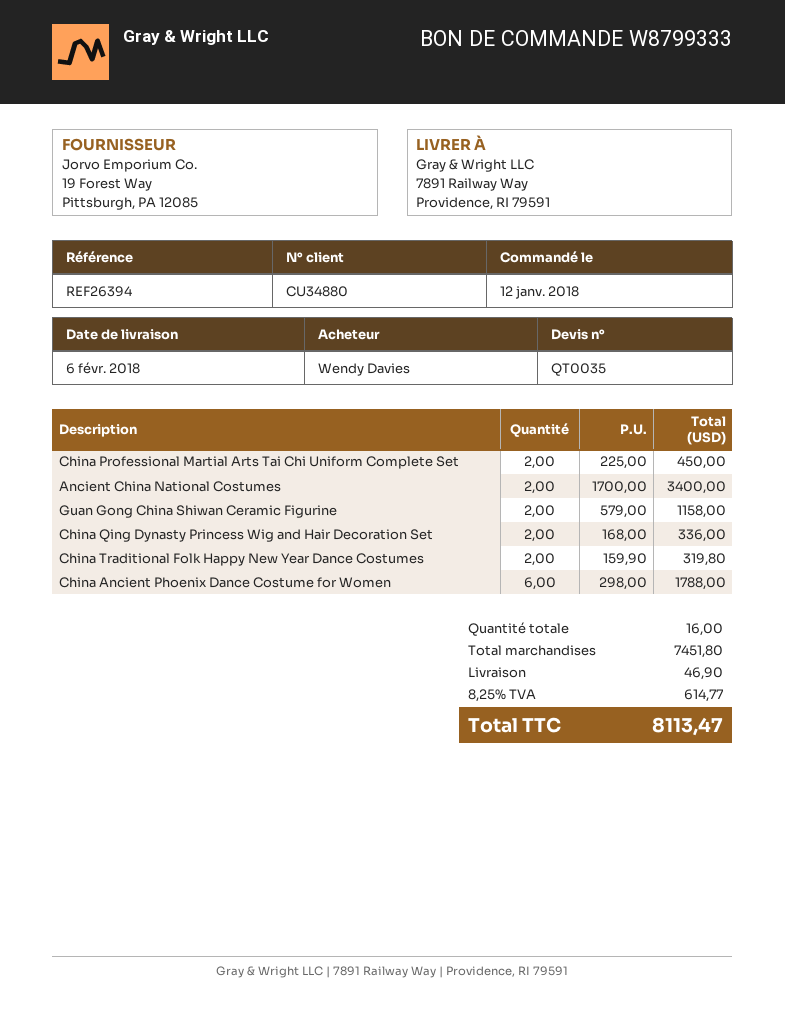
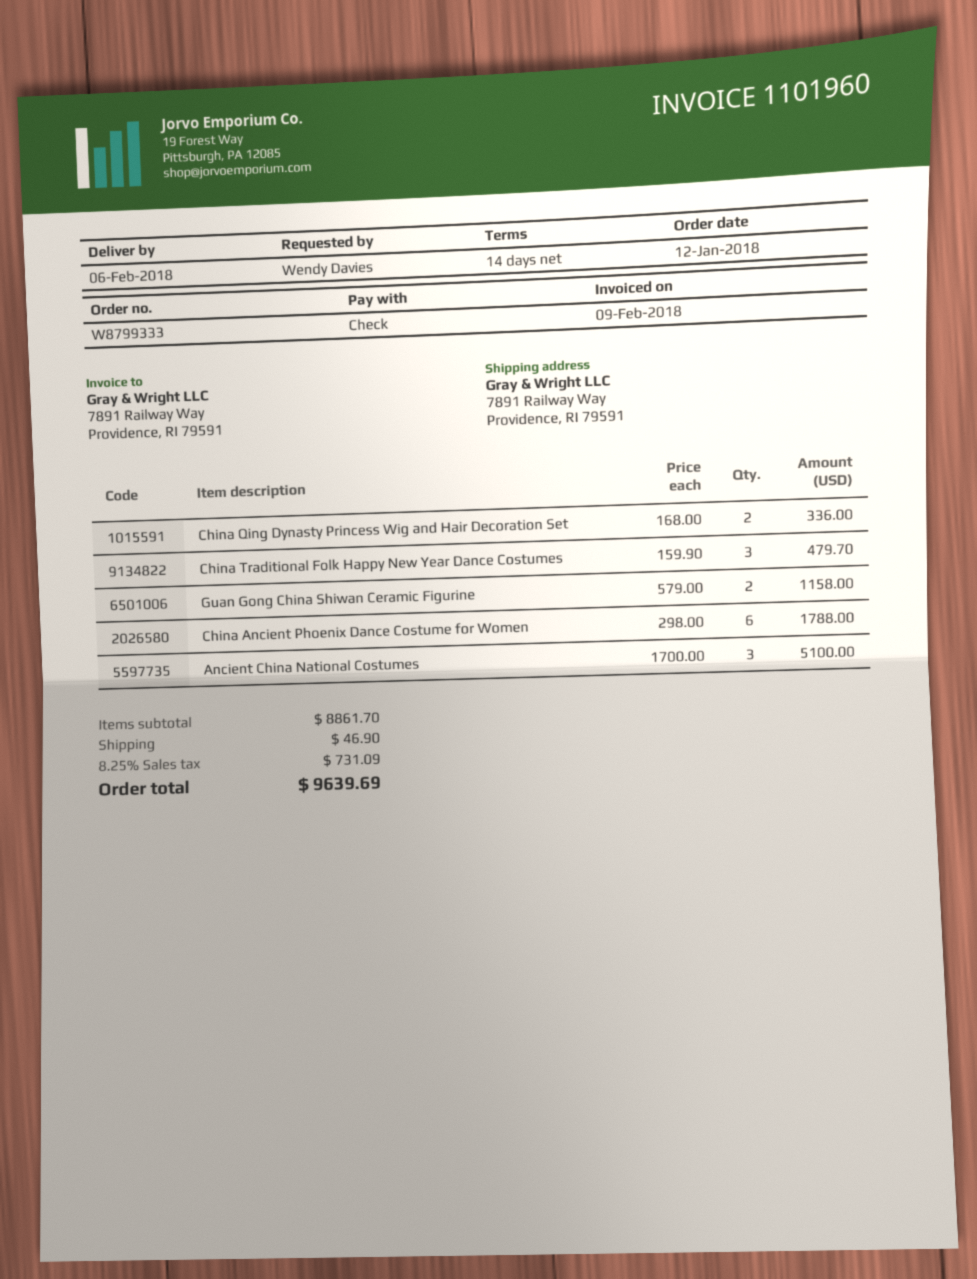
China Professional Martial Arts Tai Chi Uniform Complete Set: 2 x 225.00 = 450.00 -> none
Ancient China National Costumes: 2 x 1700.00 = 3400.00 -> 3 x 1700.00 = 5100.00
China Traditional Folk Happy New Year Dance Costumes: 2 x 159.90 = 319.80 -> 3 x 159.90 = 479.70
subtotal: 7451.80 -> 8861.70
tax: 8.25% = 614.77 -> 8.25% = 731.09
total: 8113.47 -> 9639.69

